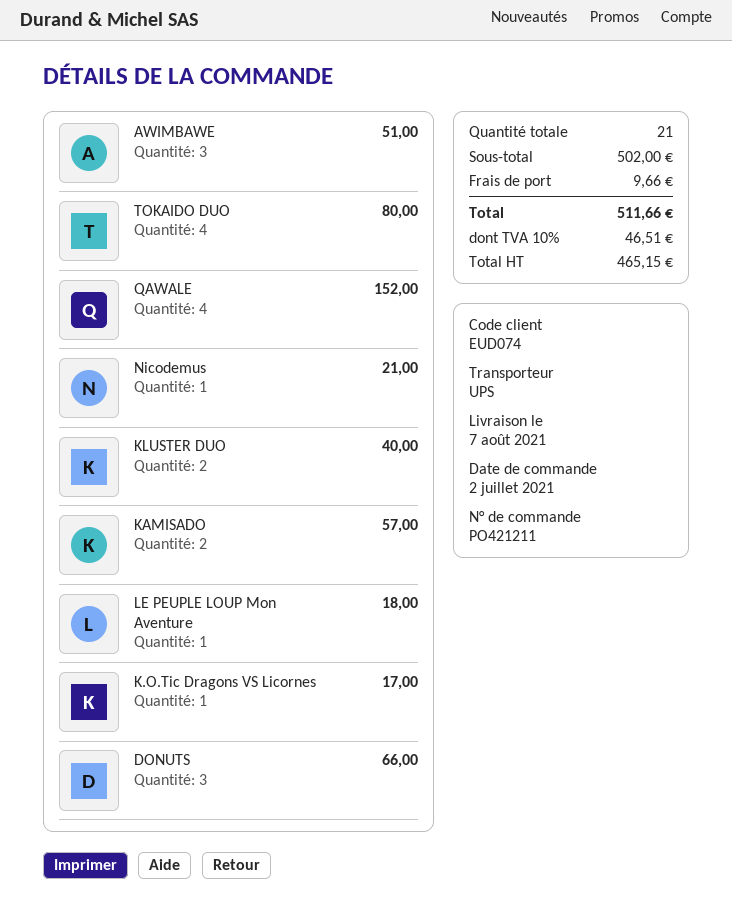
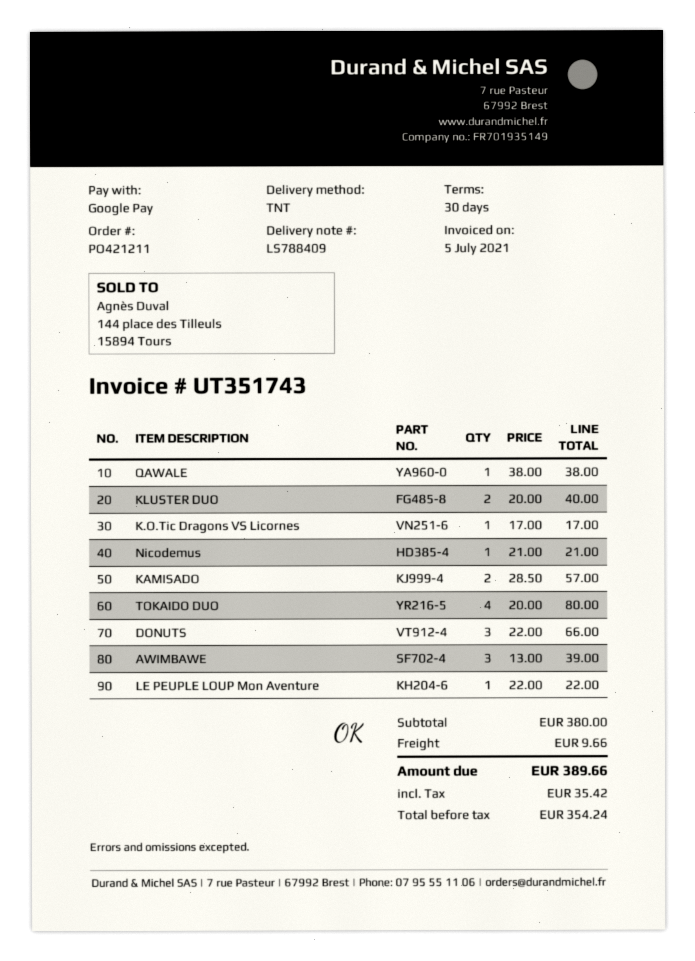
shipping method: UPS -> TNT
AWIMBAWE: 3 for 51.00 -> 3 for 39.00
QAWALE: 4 for 152.00 -> 1 for 38.00
LE PEUPLE LOUP Mon Aventure: 1 for 18.00 -> 1 for 22.00
subtotal: 502.00 -> 380.00
net: 465.15 -> 354.24
tax: 46.51 -> 35.42
total: 511.66 -> 389.66

